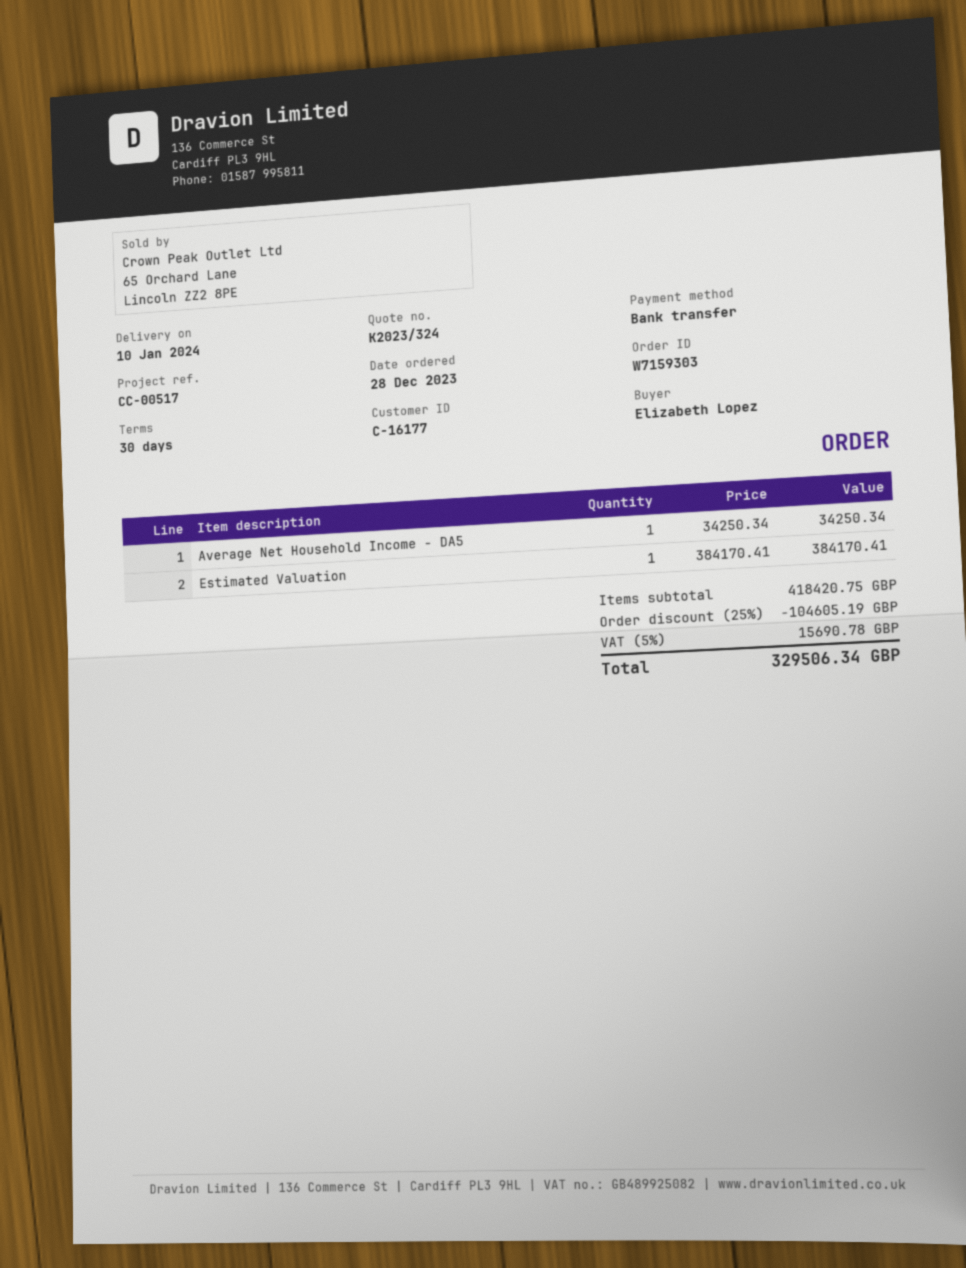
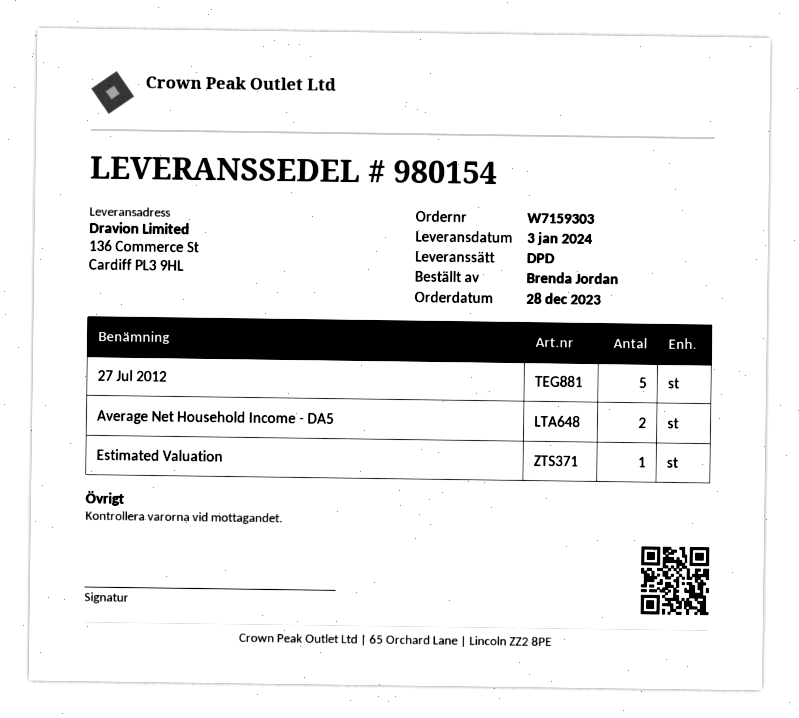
delivery date: 2024-01-10 -> 2024-01-03
ordered by: Elizabeth Lopez -> Brenda Jordan
Average Net Household Income - DA5: 1 -> 2
27 Jul 2012: none -> 5

